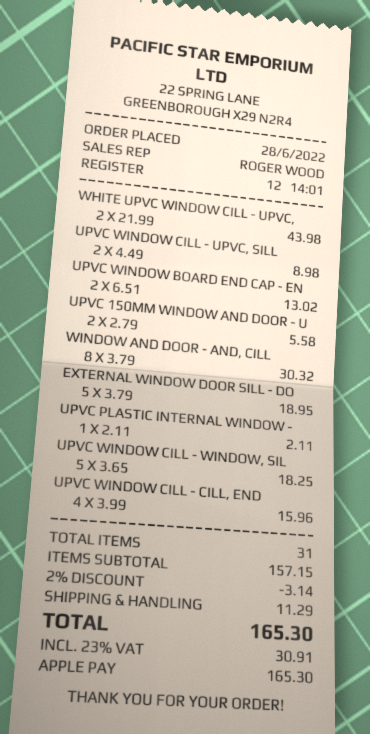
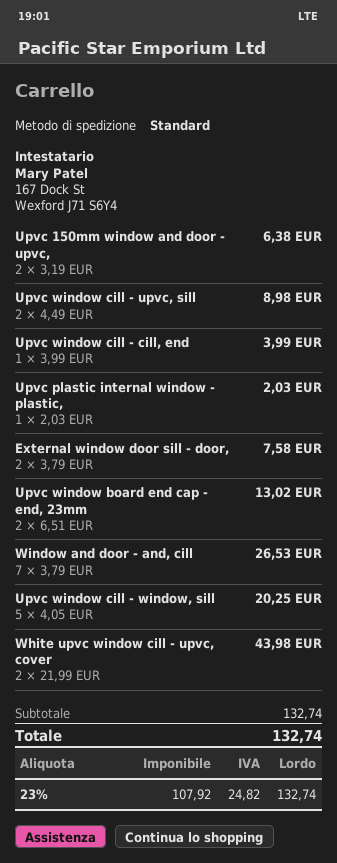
UPVC 150MM WINDOW AND DOOR - U: 2 x 2.79 = 5.58 -> 2 x 3.19 = 6.38
WINDOW AND DOOR - AND, CILL: 8 x 3.79 = 30.32 -> 7 x 3.79 = 26.53
EXTERNAL WINDOW DOOR SILL - DO: 5 x 3.79 = 18.95 -> 2 x 3.79 = 7.58
UPVC PLASTIC INTERNAL WINDOW -: 1 x 2.11 = 2.11 -> 1 x 2.03 = 2.03
UPVC WINDOW CILL - WINDOW, SIL: 5 x 3.65 = 18.25 -> 5 x 4.05 = 20.25
UPVC WINDOW CILL - CILL, END: 4 x 3.99 = 15.96 -> 1 x 3.99 = 3.99
subtotal: 157.15 -> 132.74
discount: 2% = 3.14 -> none
shipping: 11.29 -> none
tax: 23% = 30.91 -> 23% = 24.82
total: 165.30 -> 132.74

